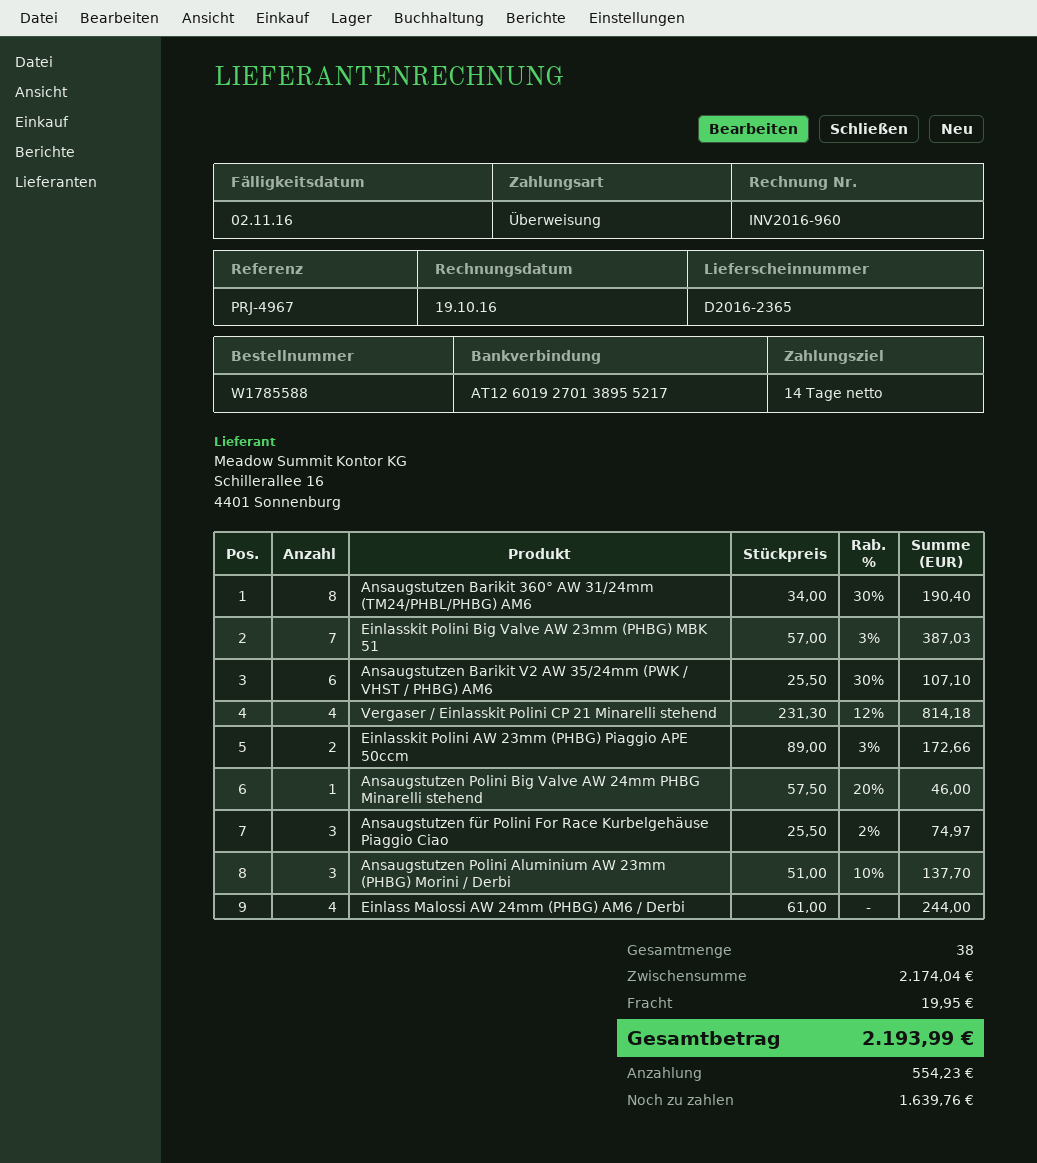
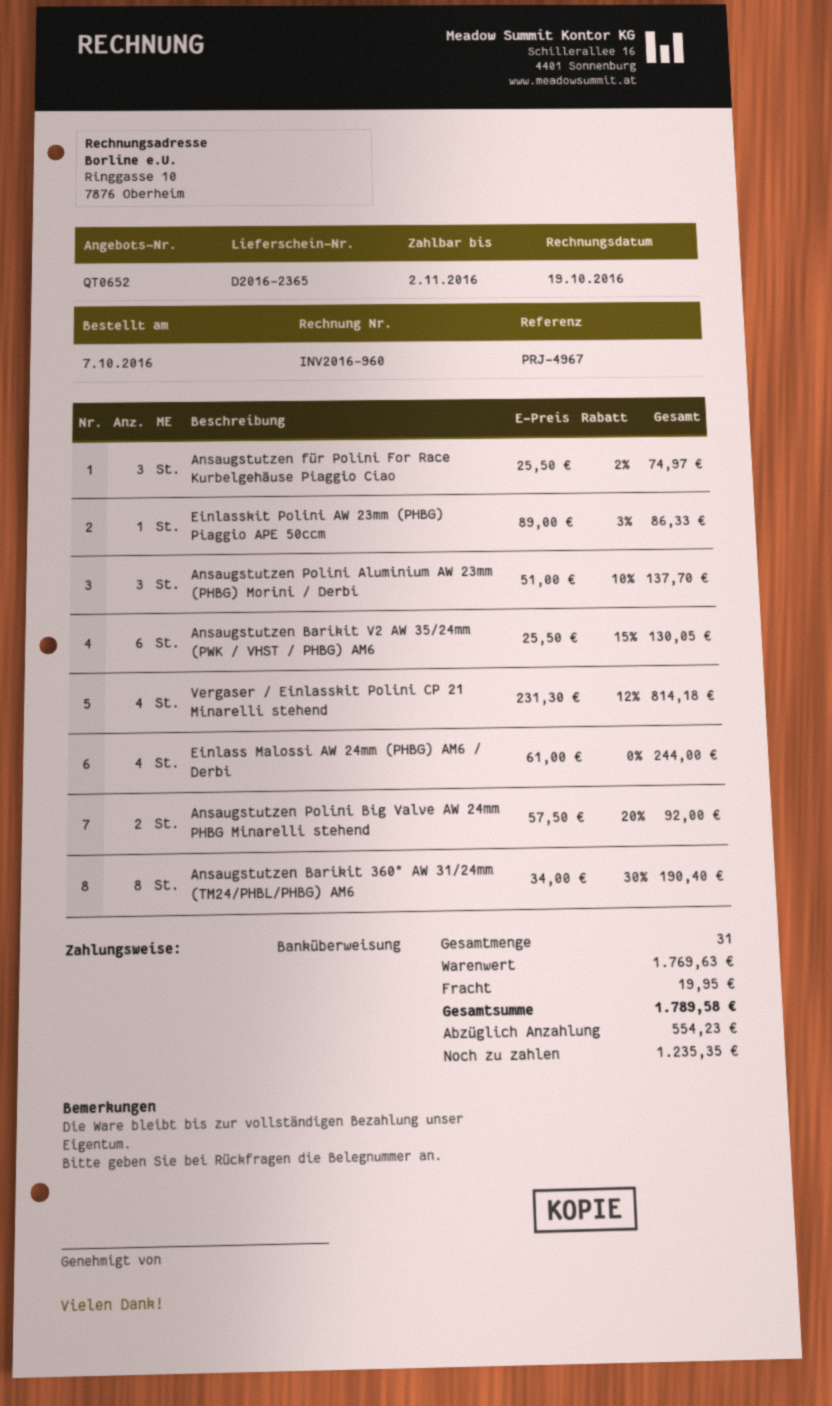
Einlasskit Polini Big Valve AW 23mm (PHBG) MBK 51: 7 x 57.00 - 3% = 387.03 -> none
Ansaugstutzen Barikit V2 AW 35/24mm (PWK / VHST / PHBG) AM6: 6 x 25.50 - 30% = 107.10 -> 6 x 25.50 - 15% = 130.05
Einlasskit Polini AW 23mm (PHBG) Piaggio APE 50ccm: 2 x 89.00 - 3% = 172.66 -> 1 x 89.00 - 3% = 86.33
Ansaugstutzen Polini Big Valve AW 24mm PHBG Minarelli stehend: 1 x 57.50 - 20% = 46.00 -> 2 x 57.50 - 20% = 92.00
total quantity: 38 -> 31
subtotal: 2174.04 -> 1769.63
total: 2193.99 -> 1789.58
balance: 1639.76 -> 1235.35

